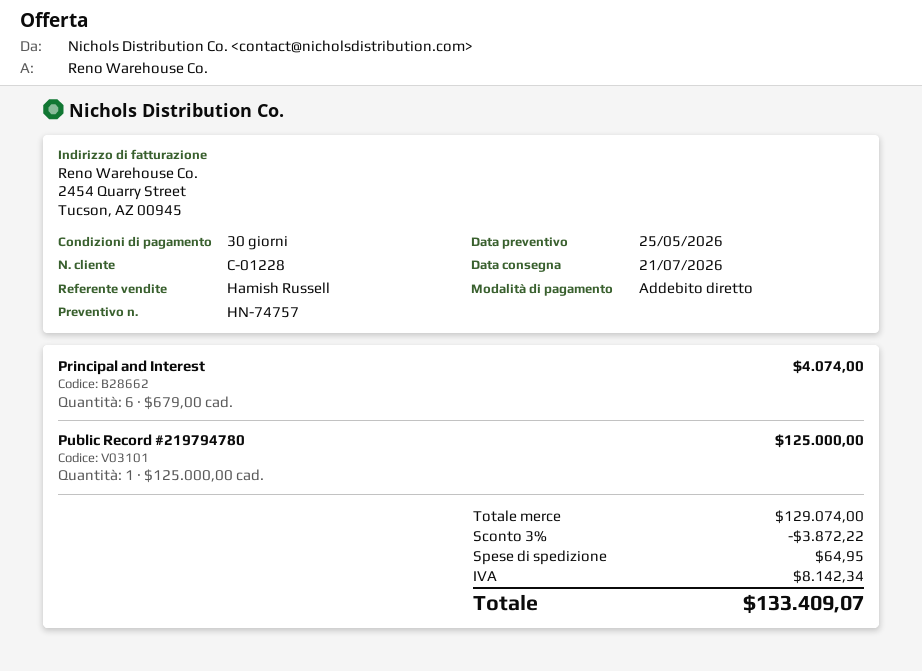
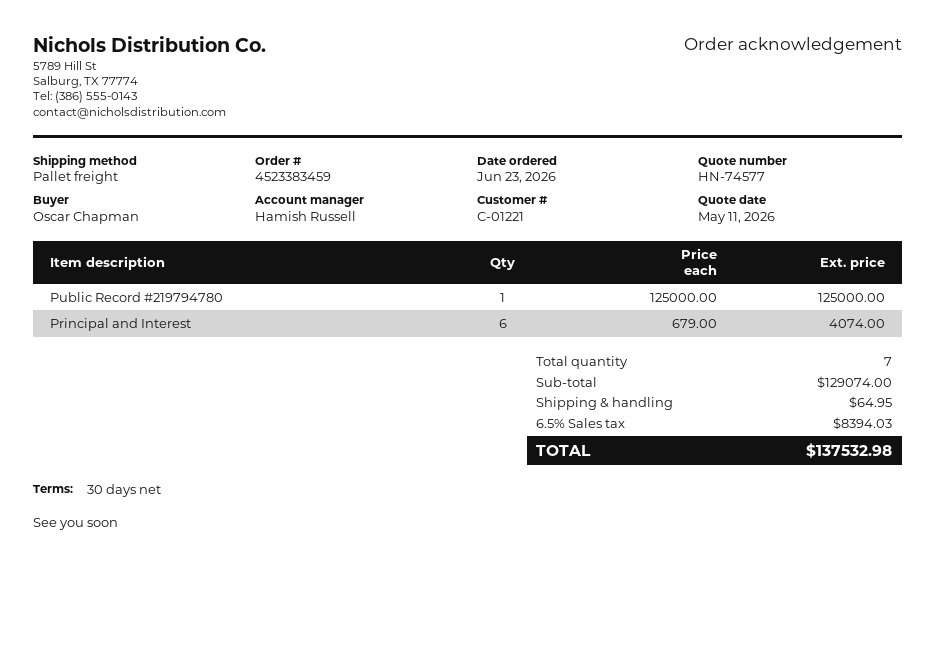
quote number: HN-74757 -> HN-74577
quote date: 2026-05-25 -> 2026-05-11
customer number: C-01228 -> C-01221
discount: 3% = 3872.22 -> none
tax: 8142.34 -> 8394.03
total: 133409.07 -> 137532.98

